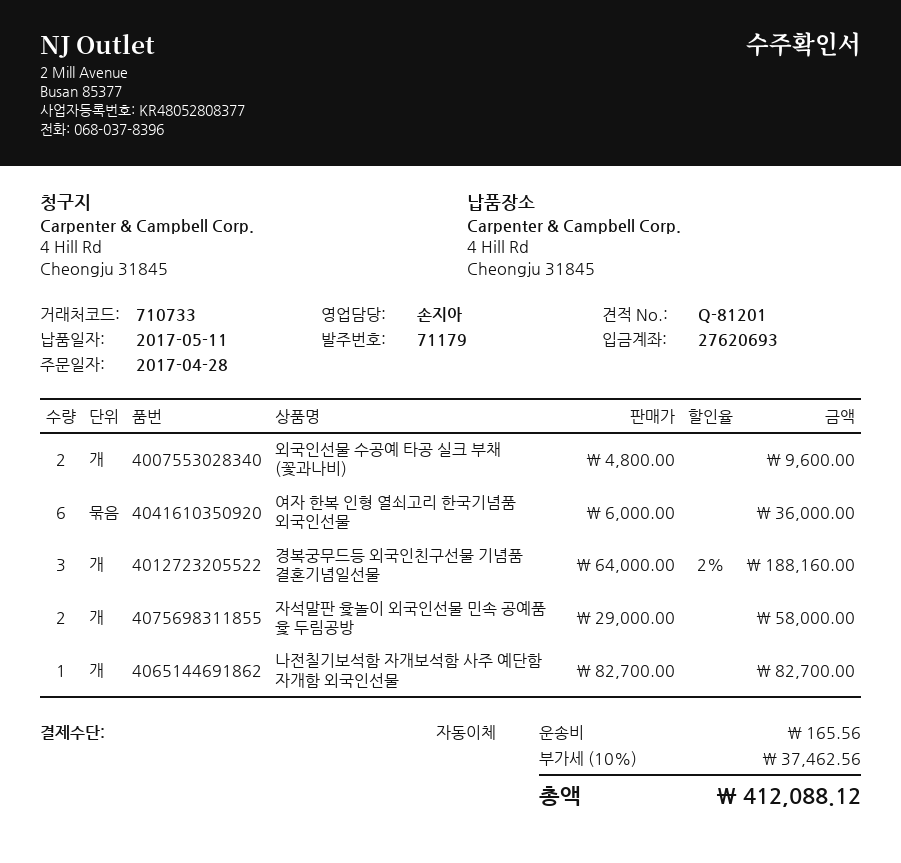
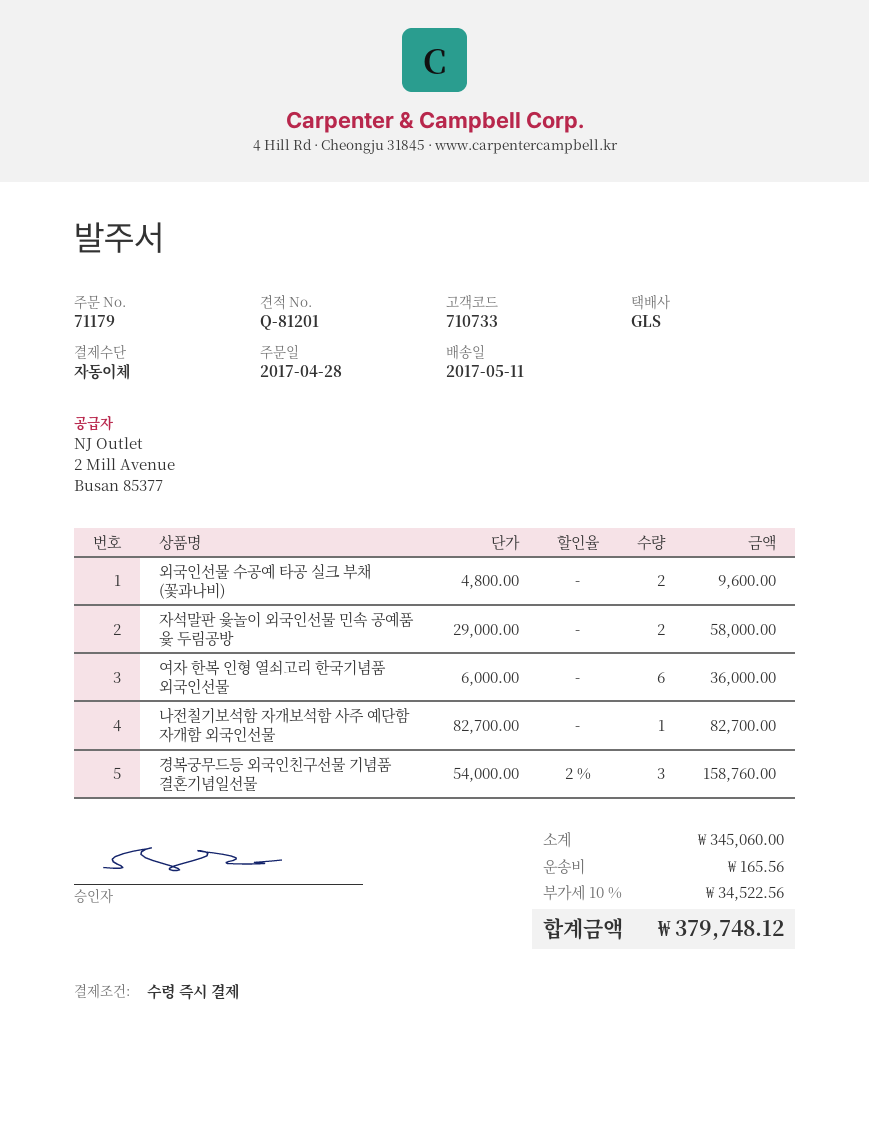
경복궁무드등 외국인친구선물 기념품 결혼기념일선물: 3 x 64000.00 - 2% = 188160.00 -> 3 x 54000.00 - 2% = 158760.00
tax: 10% = 37462.56 -> 10% = 34522.56
total: 412088.12 -> 379748.12

